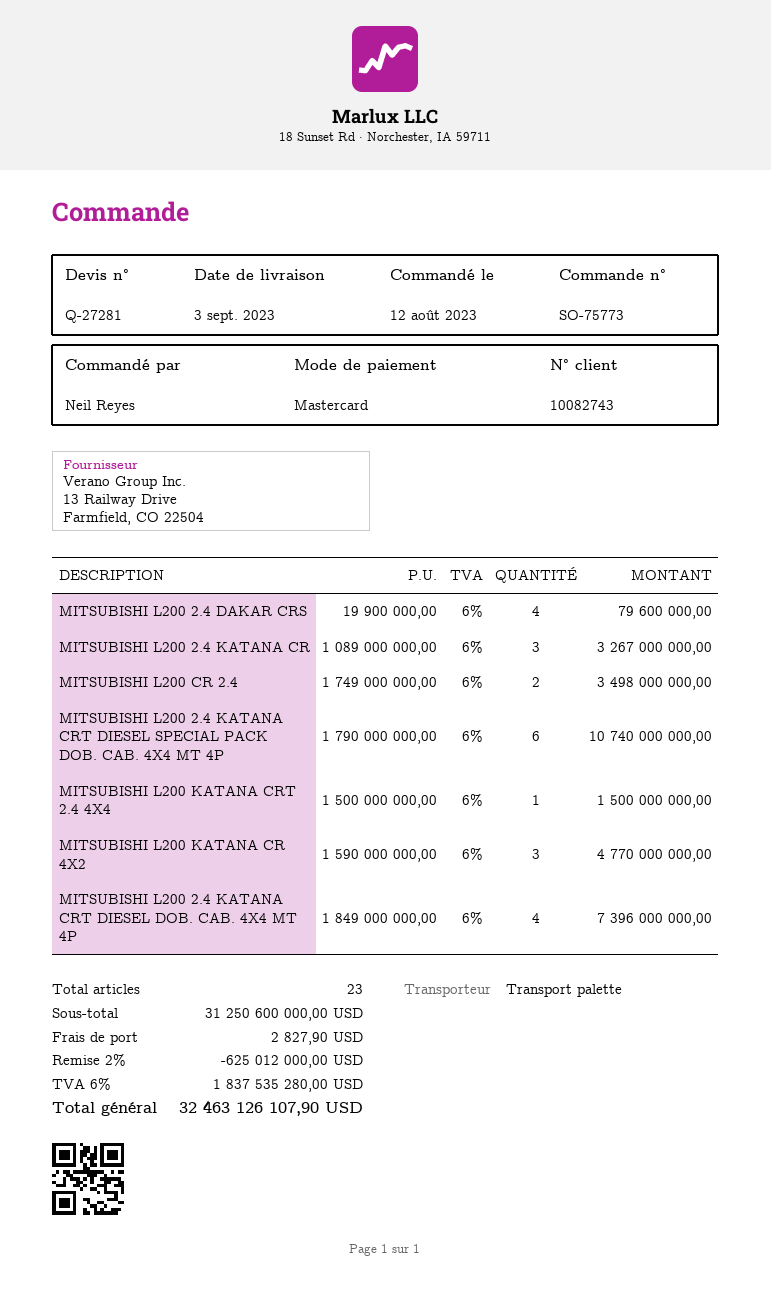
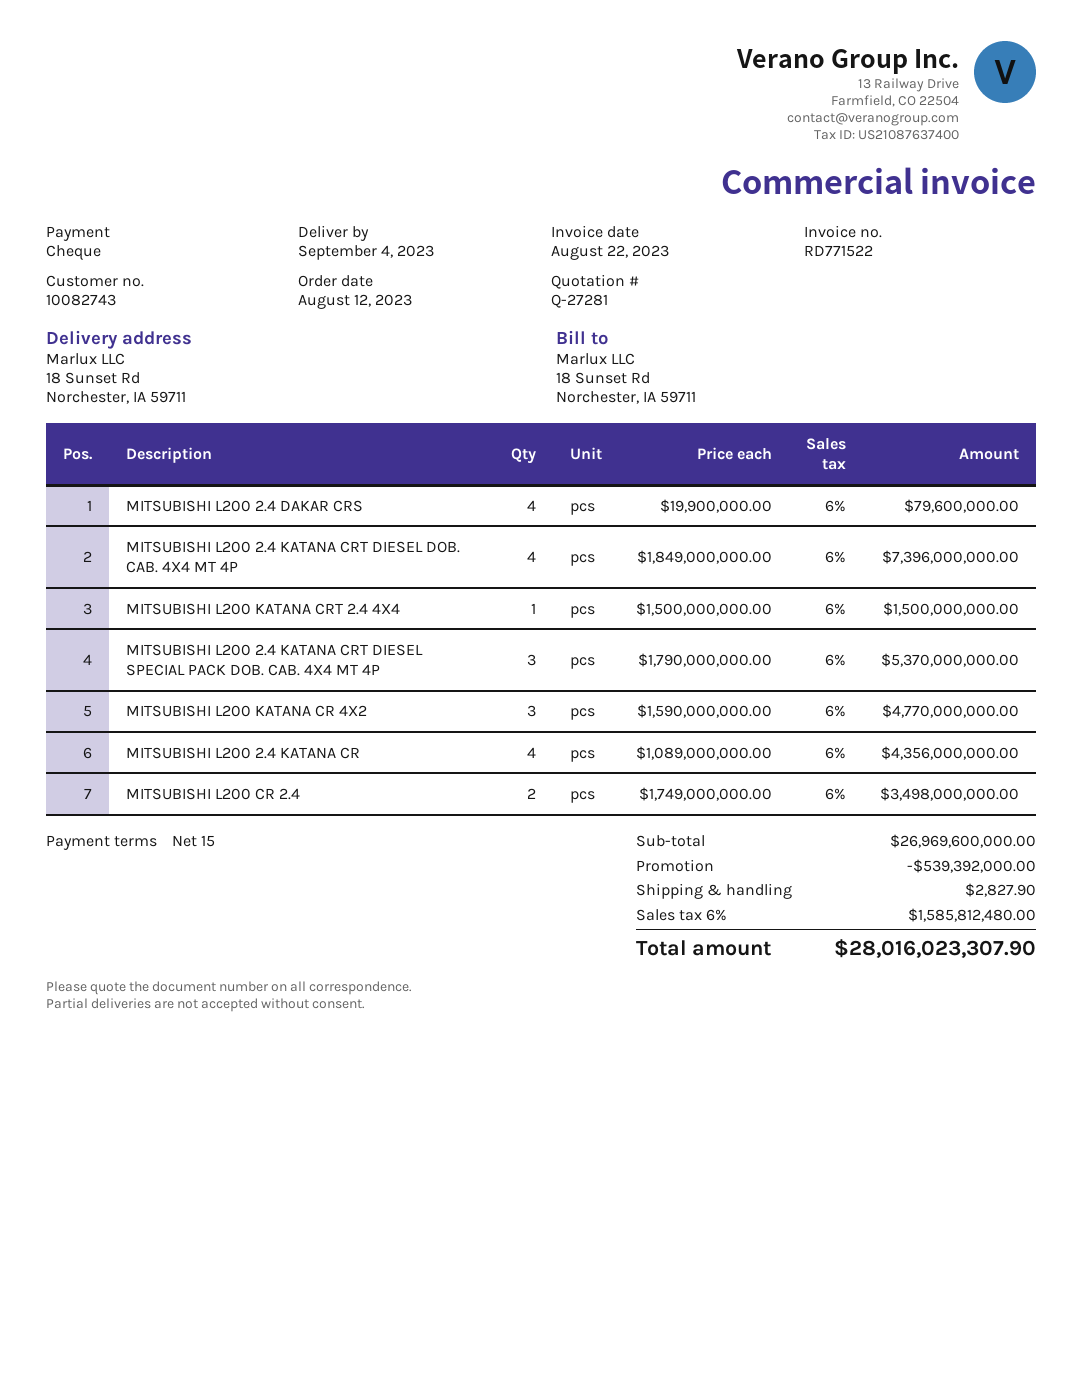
delivery date: 2023-09-03 -> 2023-09-04
payment method: Mastercard -> cheque
MITSUBISHI L200 2.4 KATANA CR: 3 x 1089000000.00 = 3267000000.00 -> 4 x 1089000000.00 = 4356000000.00
MITSUBISHI L200 2.4 KATANA CRT DIESEL SPECIAL PACK DOB. CAB. 4X4 MT 4P: 6 x 1790000000.00 = 10740000000.00 -> 3 x 1790000000.00 = 5370000000.00
subtotal: 31250600000.00 -> 26969600000.00
discount: 625012000.00 -> 539392000.00
tax: 6% = 1837535280.00 -> 6% = 1585812480.00
total: 32463126107.90 -> 28016023307.90

